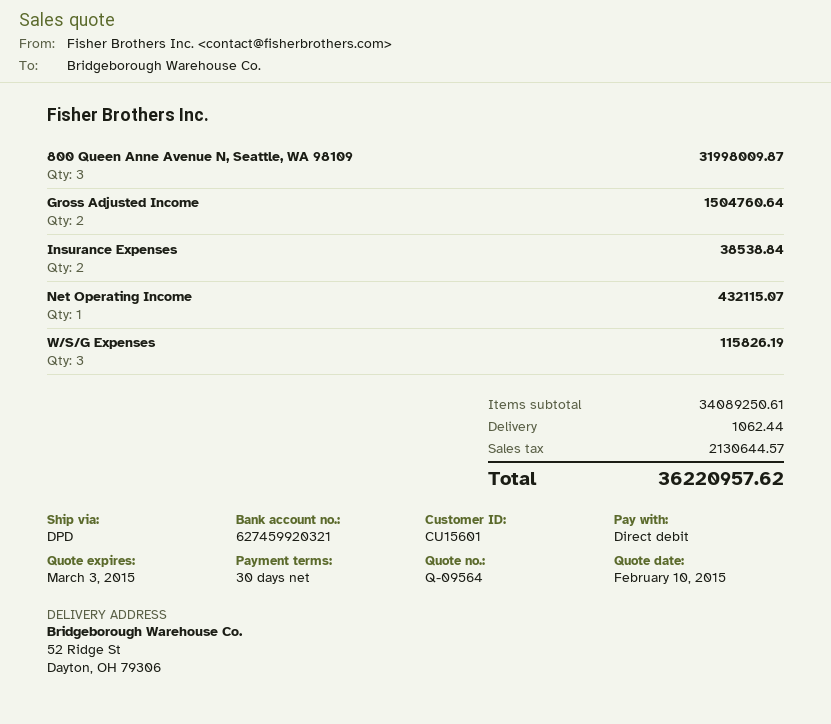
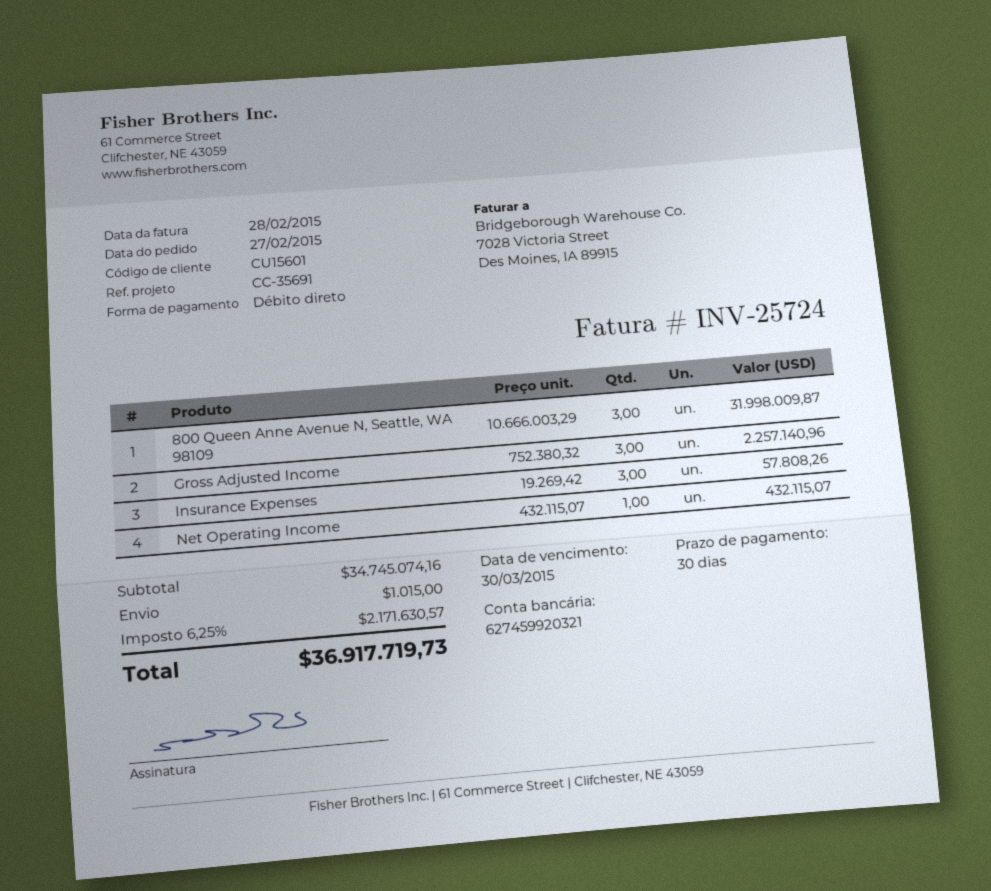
Gross Adjusted Income: 2 for 1504760.64 -> 3 for 2257140.96
Insurance Expenses: 2 for 38538.84 -> 3 for 57808.26
W/S/G Expenses: 3 for 115826.19 -> none
subtotal: 34089250.61 -> 34745074.16
shipping: 1062.44 -> 1015.00
tax: 2130644.57 -> 2171630.57
total: 36220957.62 -> 36917719.73

